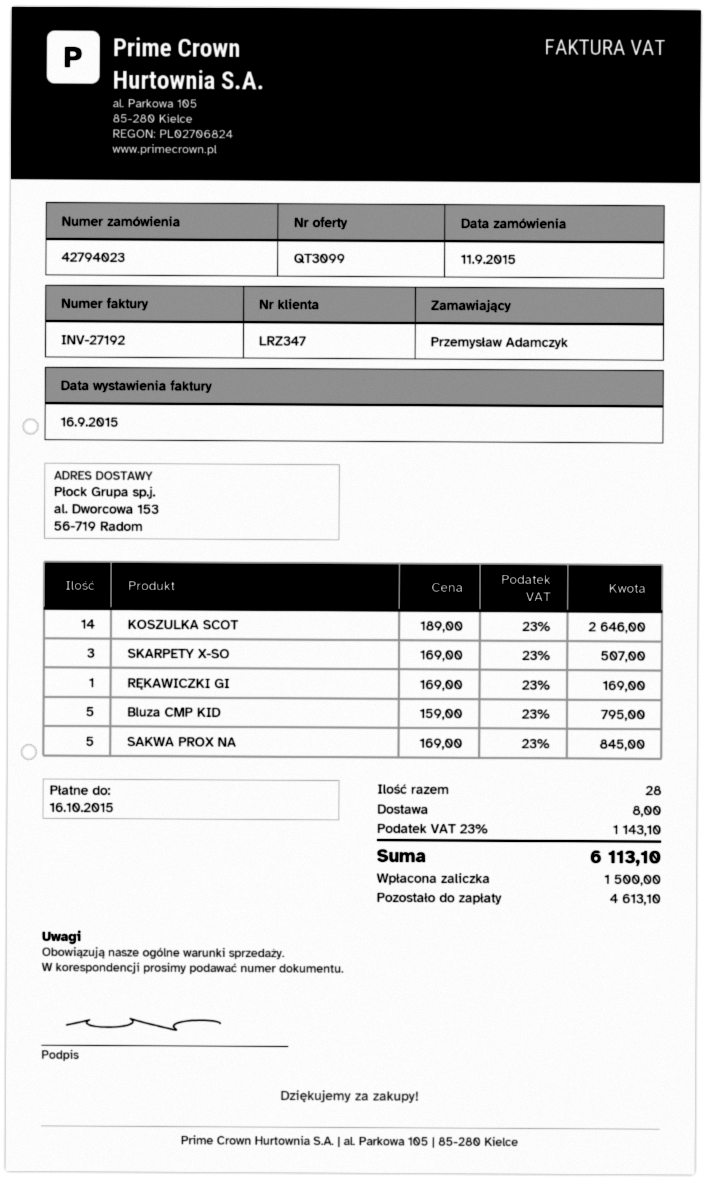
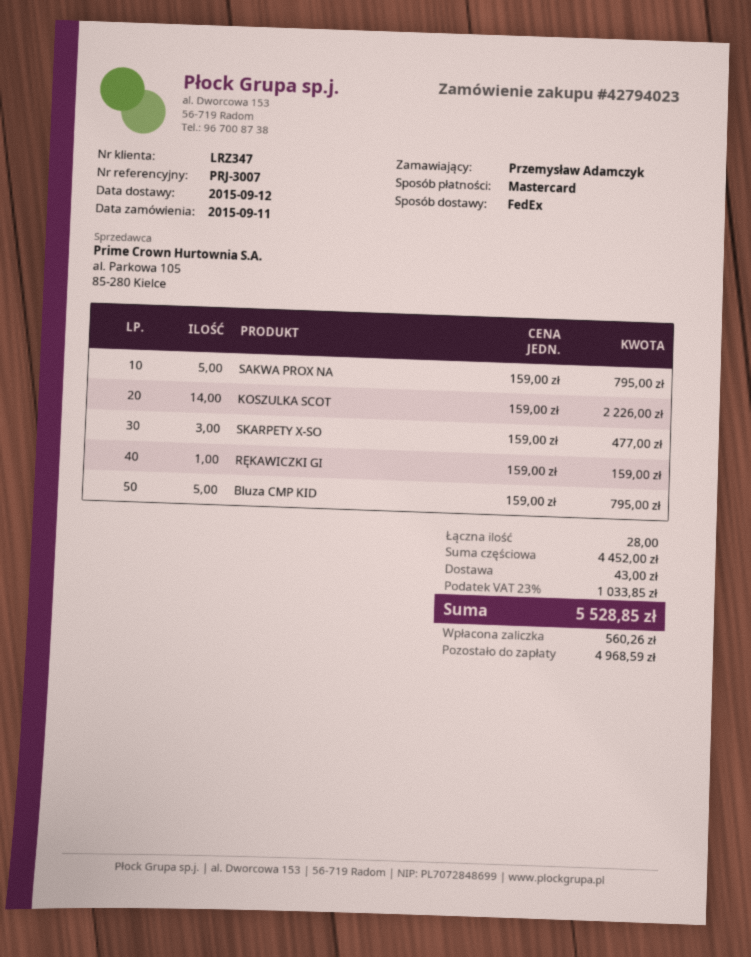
KOSZULKA SCOT: 14 x 189.00 = 2646.00 -> 14 x 159.00 = 2226.00
SKARPETY X-SO: 3 x 169.00 = 507.00 -> 3 x 159.00 = 477.00
RĘKAWICZKI GI: 1 x 169.00 = 169.00 -> 1 x 159.00 = 159.00
SAKWA PROX NA: 5 x 169.00 = 845.00 -> 5 x 159.00 = 795.00
shipping: 8.00 -> 43.00
tax: 23% = 1143.10 -> 23% = 1033.85
total: 6113.10 -> 5528.85
deposit: 1500.00 -> 560.26
balance: 4613.10 -> 4968.59

